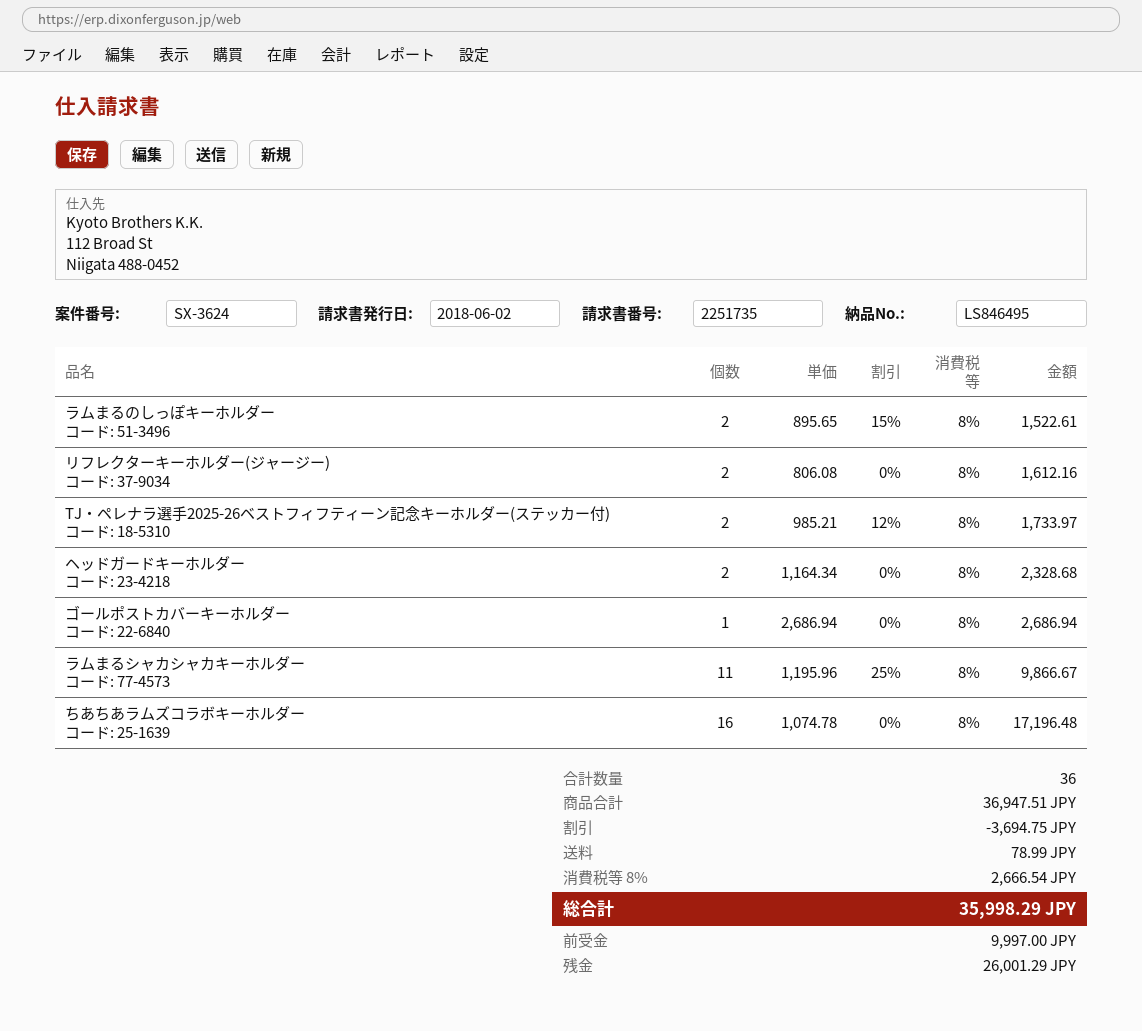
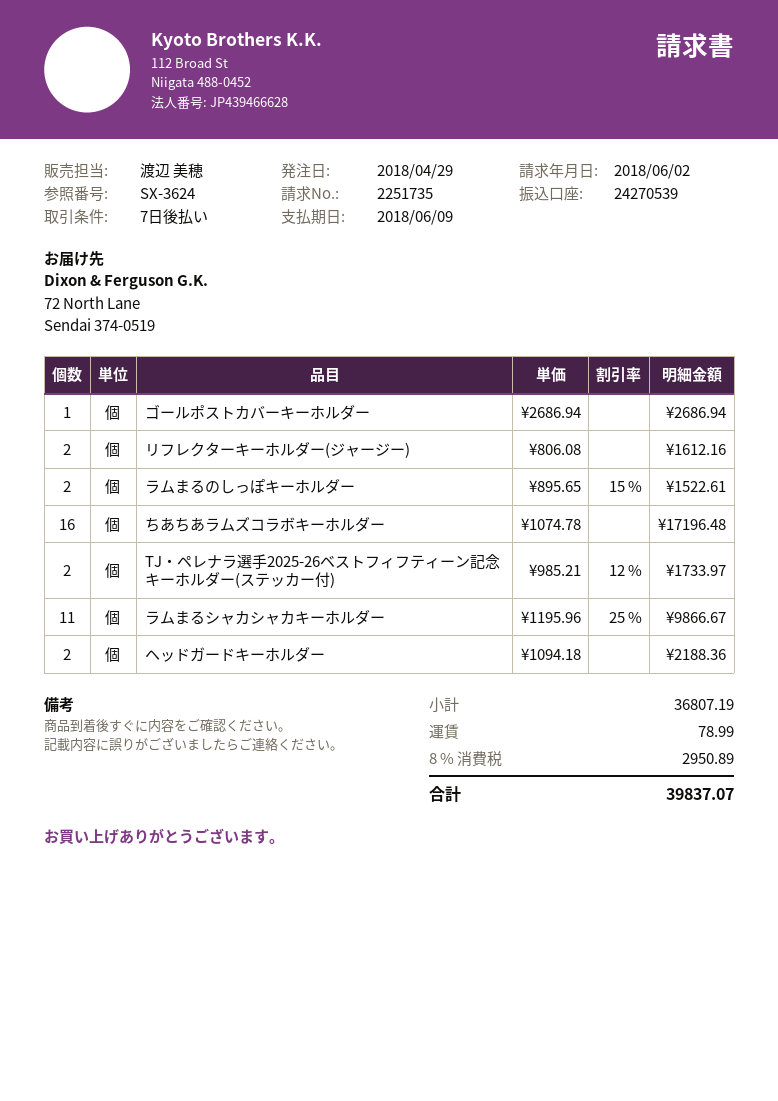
ヘッドガードキーホルダー: 2 x 1164.34 = 2328.68 -> 2 x 1094.18 = 2188.36
subtotal: 36947.51 -> 36807.19
discount: 3694.75 -> none
tax: 8% = 2666.54 -> 8% = 2950.89
total: 35998.29 -> 39837.07

